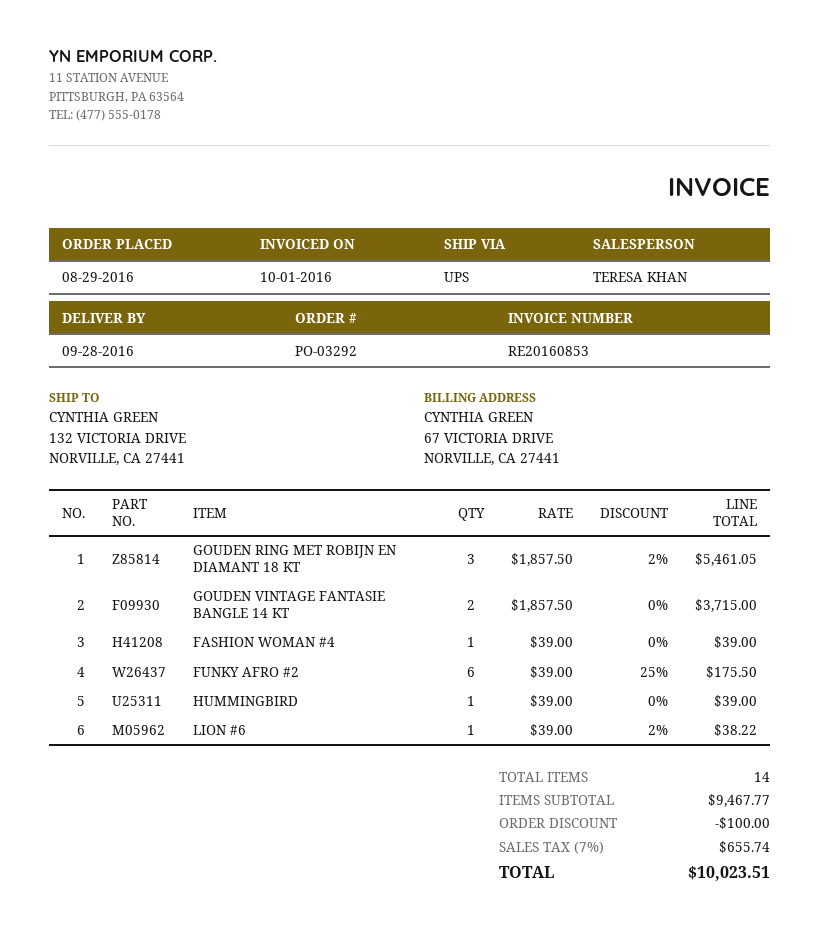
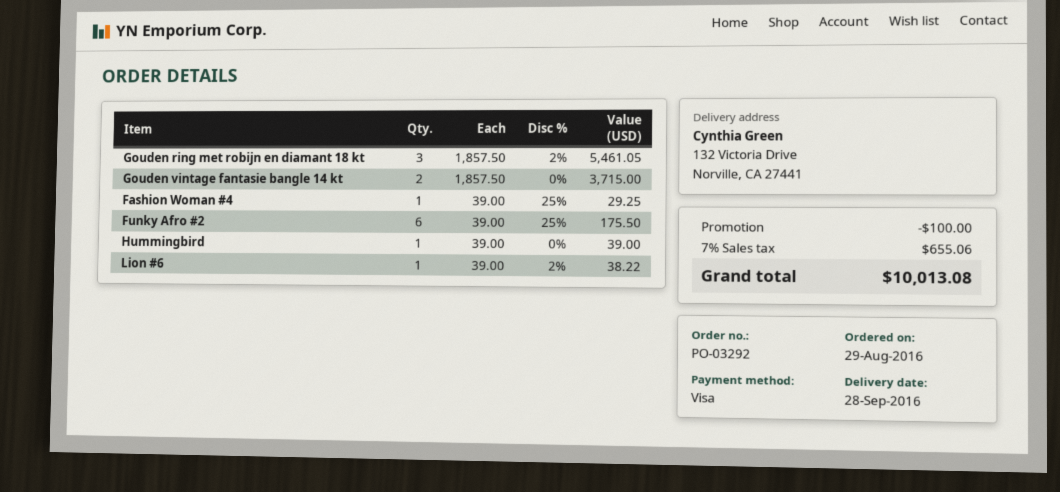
FASHION WOMAN #4: 1 x 39.00 = 39.00 -> 1 x 39.00 - 25% = 29.25
tax: 7% = 655.74 -> 7% = 655.06
total: 10023.51 -> 10013.08

